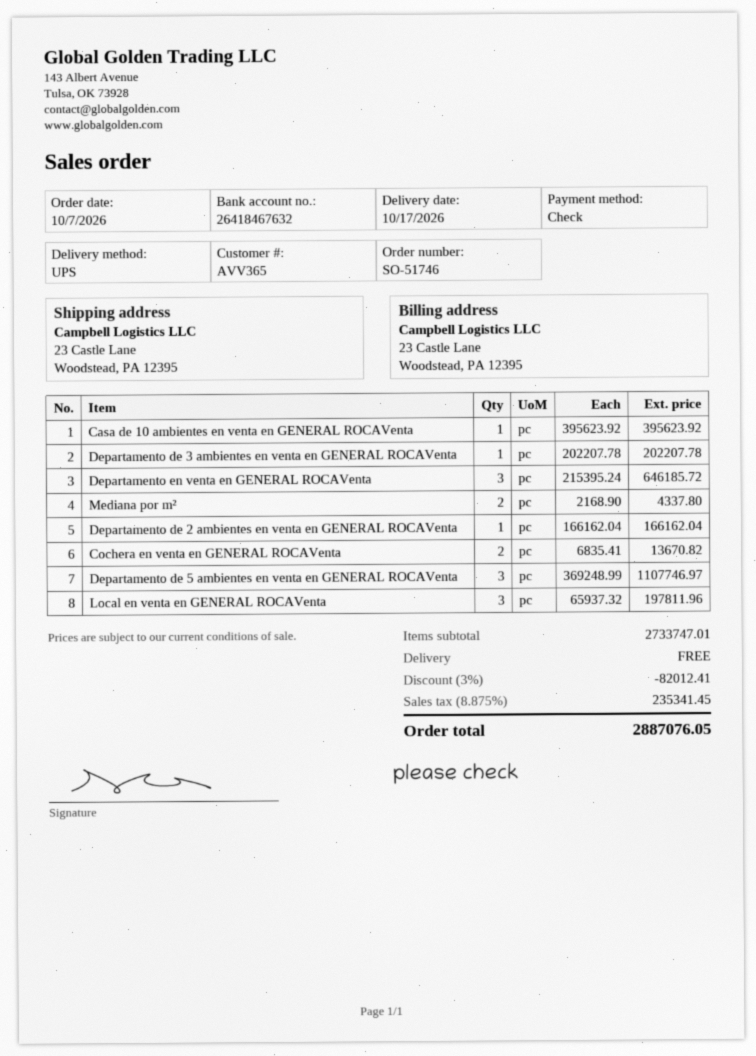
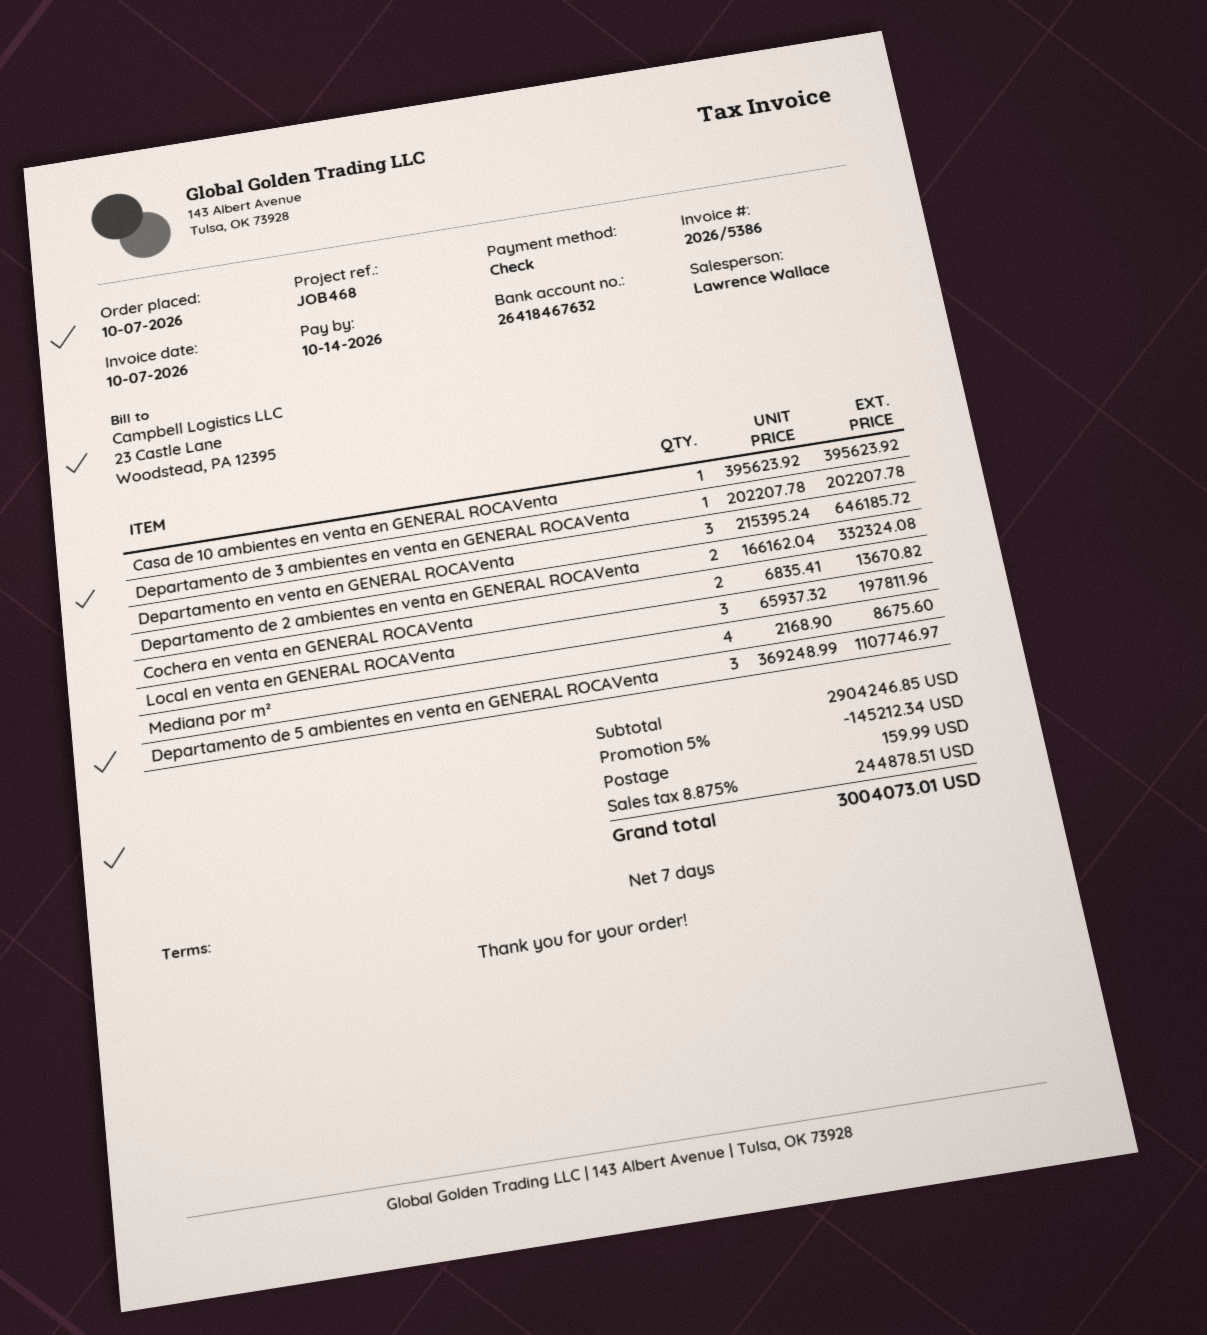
Mediana por m²: 2 x 2168.90 = 4337.80 -> 4 x 2168.90 = 8675.60
Departamento de 2 ambientes en venta en GENERAL ROCAVenta: 1 x 166162.04 = 166162.04 -> 2 x 166162.04 = 332324.08
subtotal: 2733747.01 -> 2904246.85
discount: 3% = 82012.41 -> 5% = 145212.34
shipping: 0.00 -> 159.99
tax: 8.875% = 235341.45 -> 8.875% = 244878.51
total: 2887076.05 -> 3004073.01

